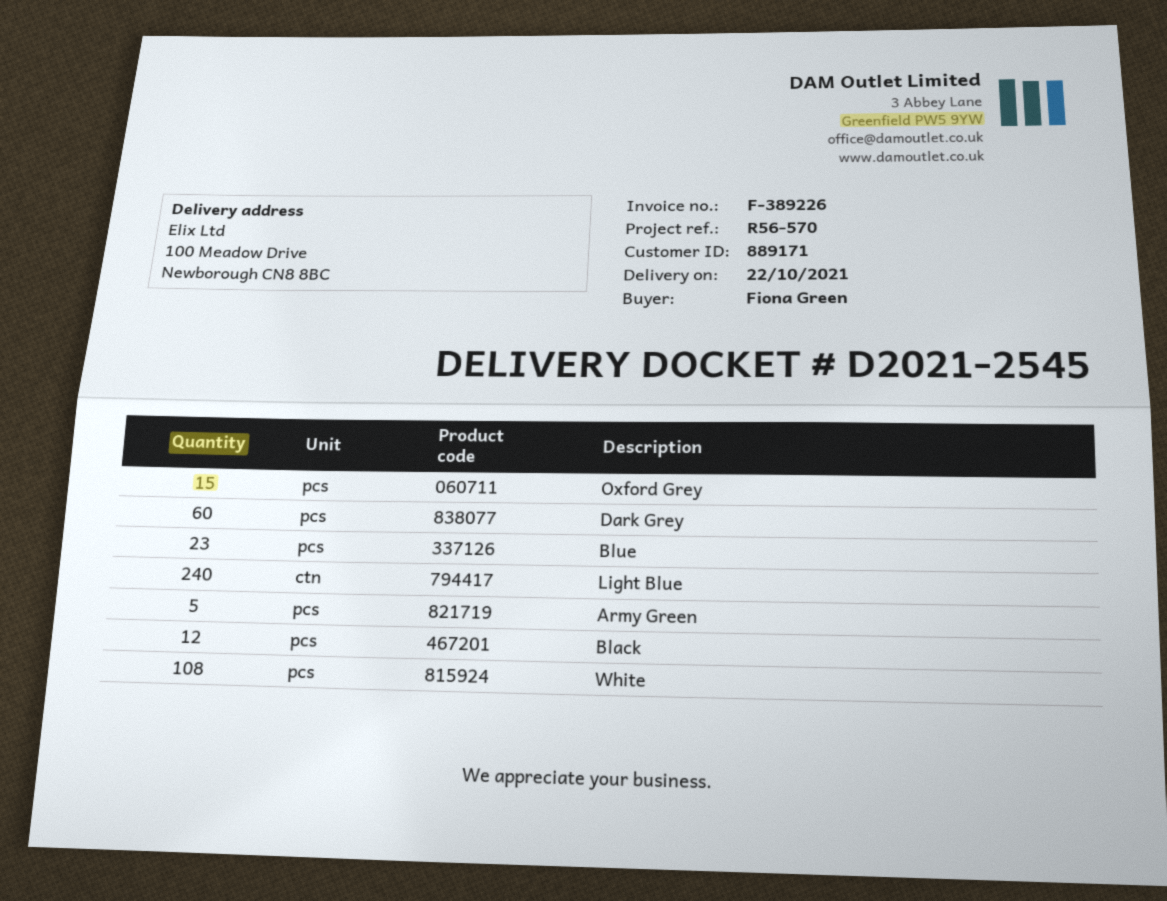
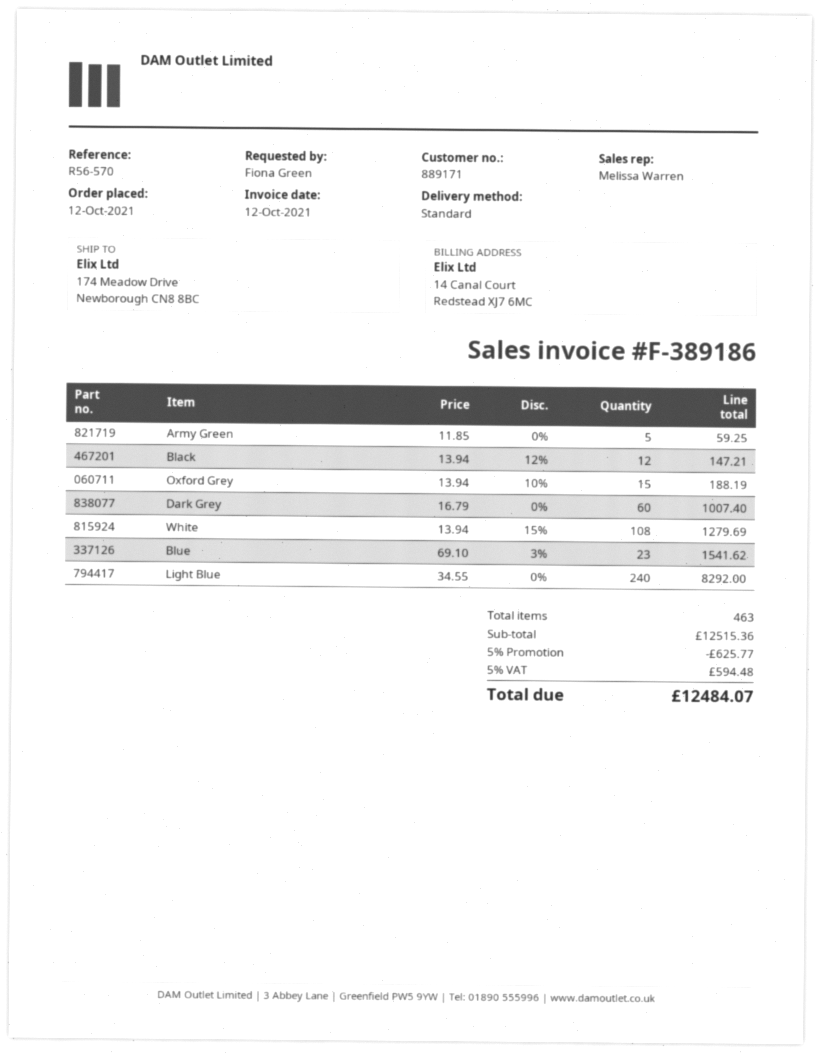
invoice number: F-389226 -> F-389186
ship to: 100 Meadow Drive, Newborough CN8 8BC -> 174 Meadow Drive, Newborough CN8 8BC

